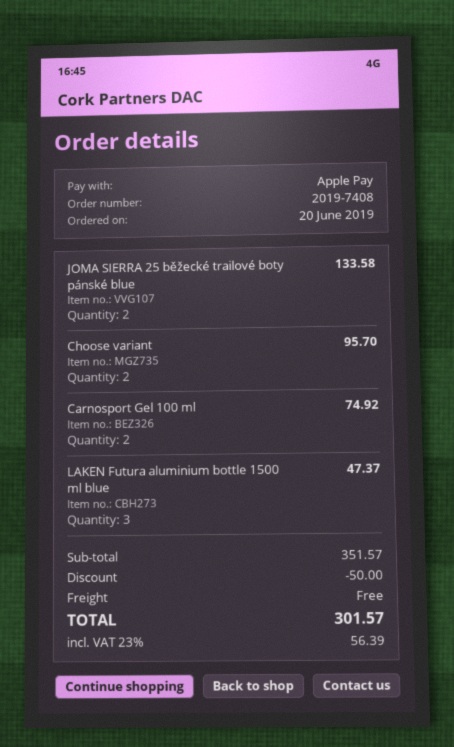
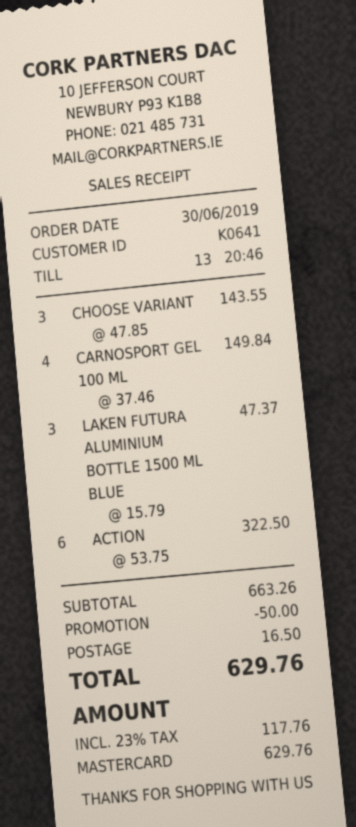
order date: 2019-06-20 -> 2019-06-30
payment method: Apple Pay -> Mastercard
JOMA SIERRA 25 běžecké trailové boty pánské blue: 2 for 133.58 -> none
Choose variant: 2 for 95.70 -> 3 for 143.55
Carnosport Gel 100 ml: 2 for 74.92 -> 4 for 149.84
ACTION: none -> 6 for 322.50
subtotal: 351.57 -> 663.26
shipping: 0.00 -> 16.50
tax: 23% = 56.39 -> 23% = 117.76
total: 301.57 -> 629.76

